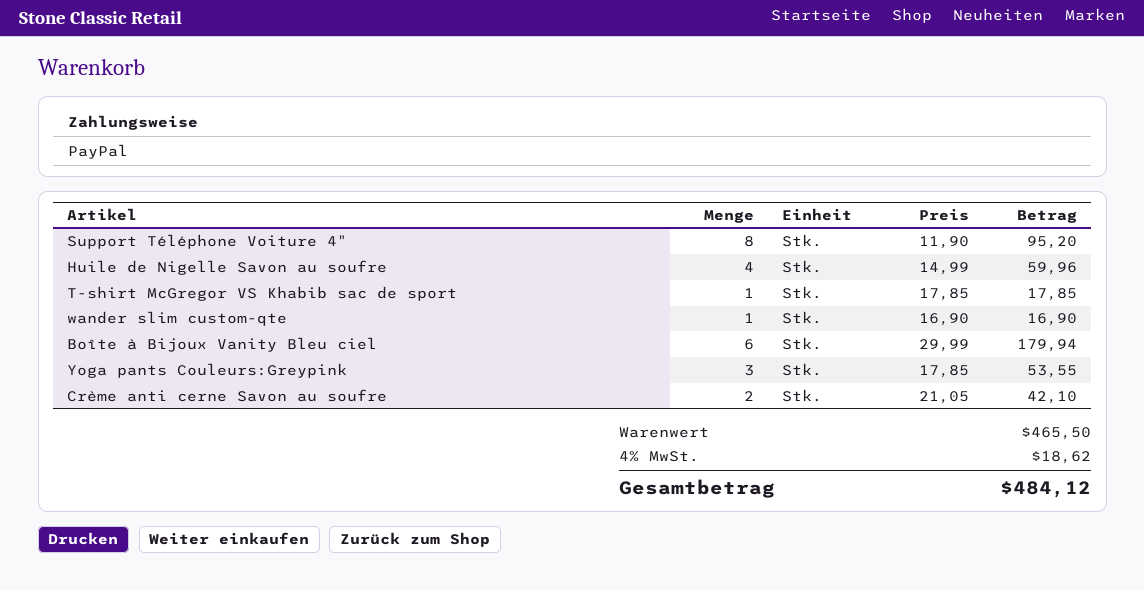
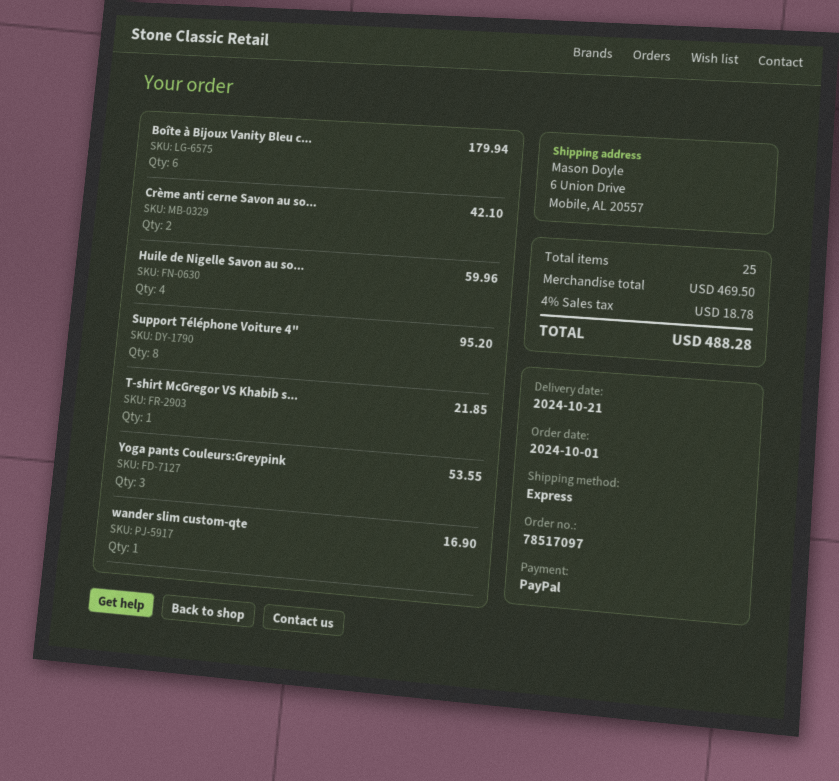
T-shirt McGregor VS Khabib sac de sport: 1 for 17.85 -> 1 for 21.85
subtotal: 465.50 -> 469.50
tax: 4% = 18.62 -> 4% = 18.78
total: 484.12 -> 488.28

